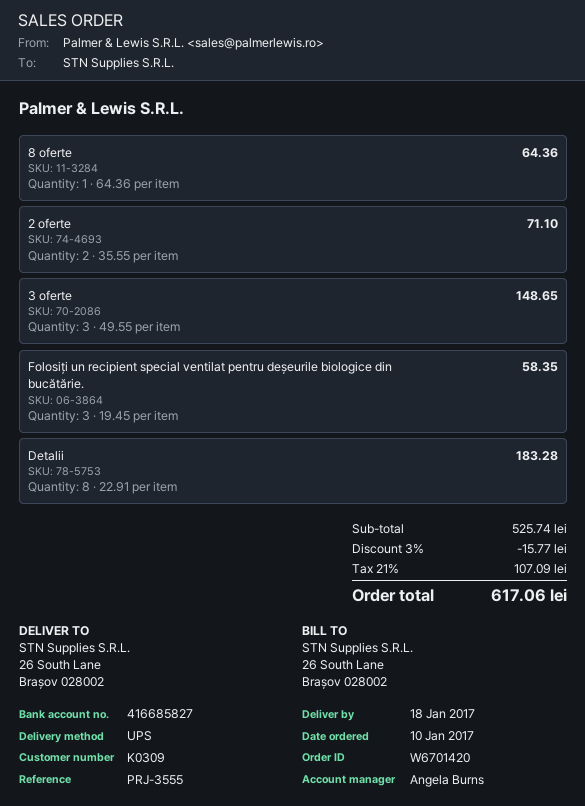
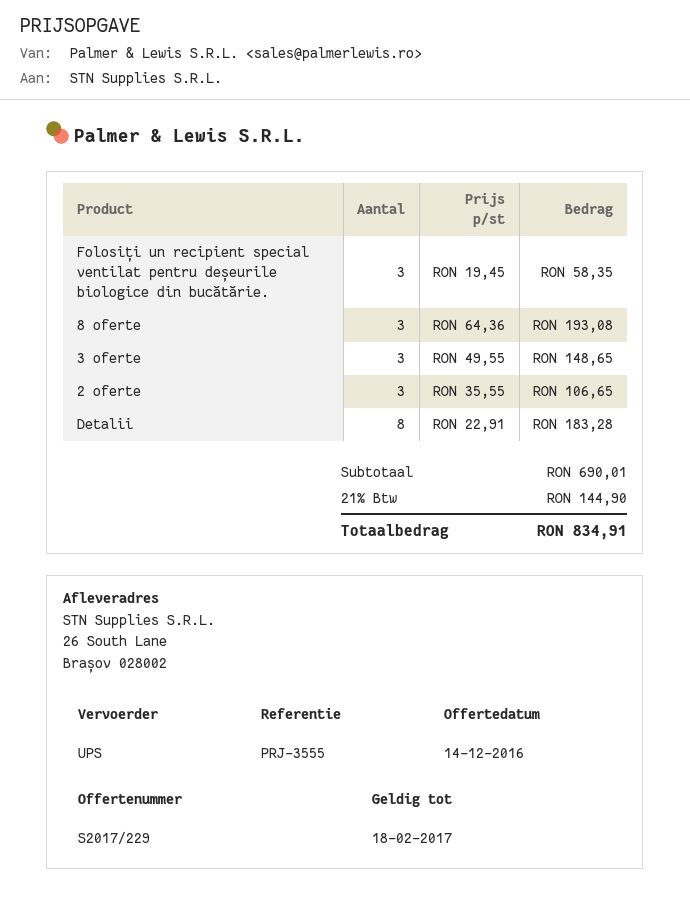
8 oferte: 1 x 64.36 = 64.36 -> 3 x 64.36 = 193.08
2 oferte: 2 x 35.55 = 71.10 -> 3 x 35.55 = 106.65
subtotal: 525.74 -> 690.01
discount: 3% = 15.77 -> none
tax: 21% = 107.09 -> 21% = 144.90
total: 617.06 -> 834.91

